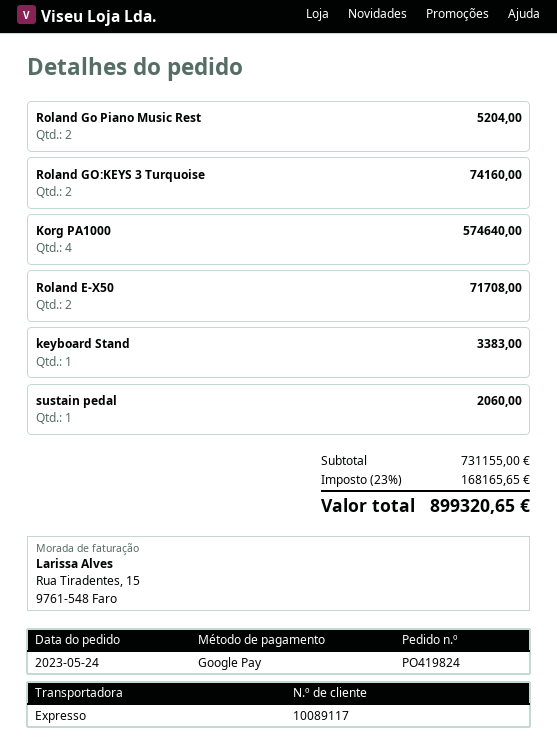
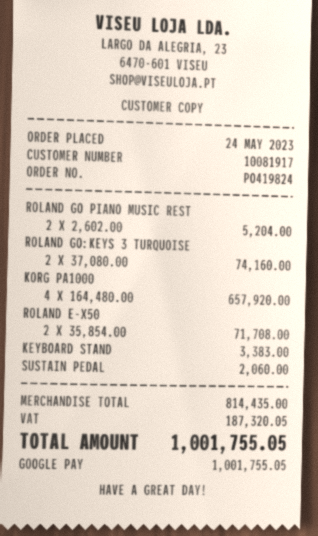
customer number: 10089117 -> 10081917
Korg PA1000: 4 for 574640.00 -> 4 for 657920.00
subtotal: 731155.00 -> 814435.00
tax: 168165.65 -> 187320.05
total: 899320.65 -> 1001755.05

